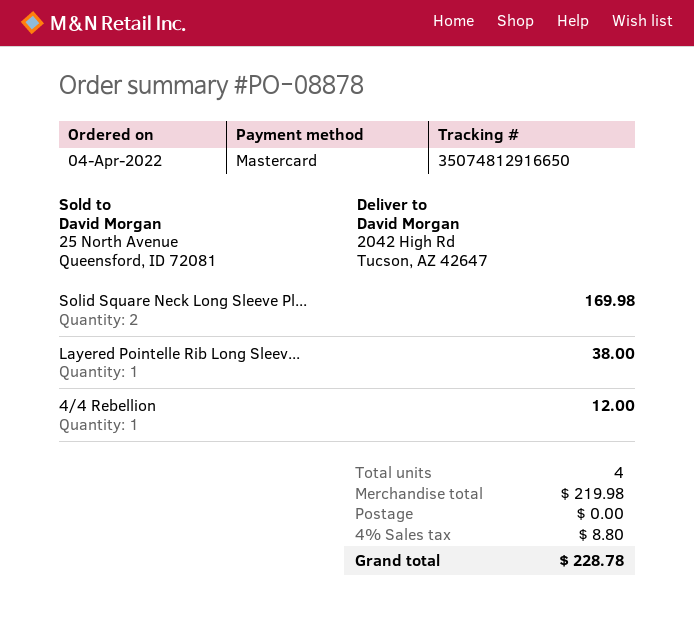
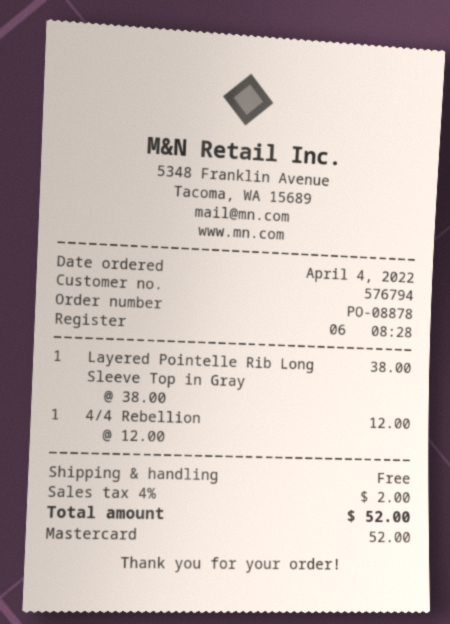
Solid Square Neck Long Sleeve Pl...: 2 for 169.98 -> none
tax: 4% = 8.80 -> 4% = 2.00
total: 228.78 -> 52.00

